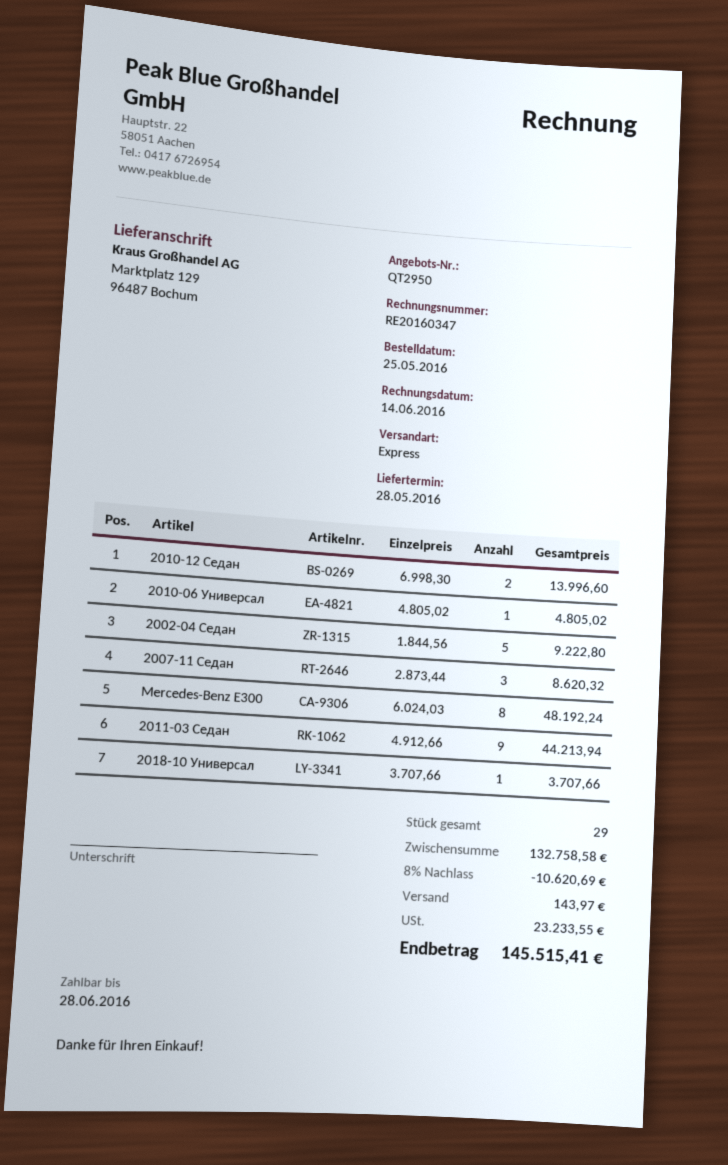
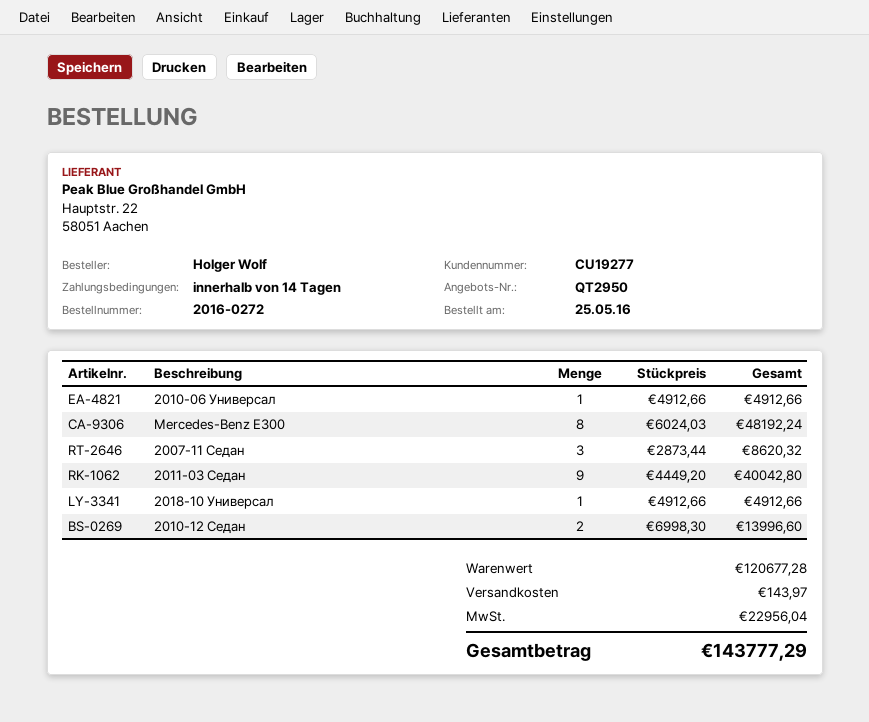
2010-06 Универсал: 1 x 4805.02 = 4805.02 -> 1 x 4912.66 = 4912.66
2002-04 Седан: 5 x 1844.56 = 9222.80 -> none
2011-03 Седан: 9 x 4912.66 = 44213.94 -> 9 x 4449.20 = 40042.80
2018-10 Универсал: 1 x 3707.66 = 3707.66 -> 1 x 4912.66 = 4912.66
subtotal: 132758.58 -> 120677.28
discount: 8% = 10620.69 -> none
tax: 23233.55 -> 22956.04
total: 145515.41 -> 143777.29

